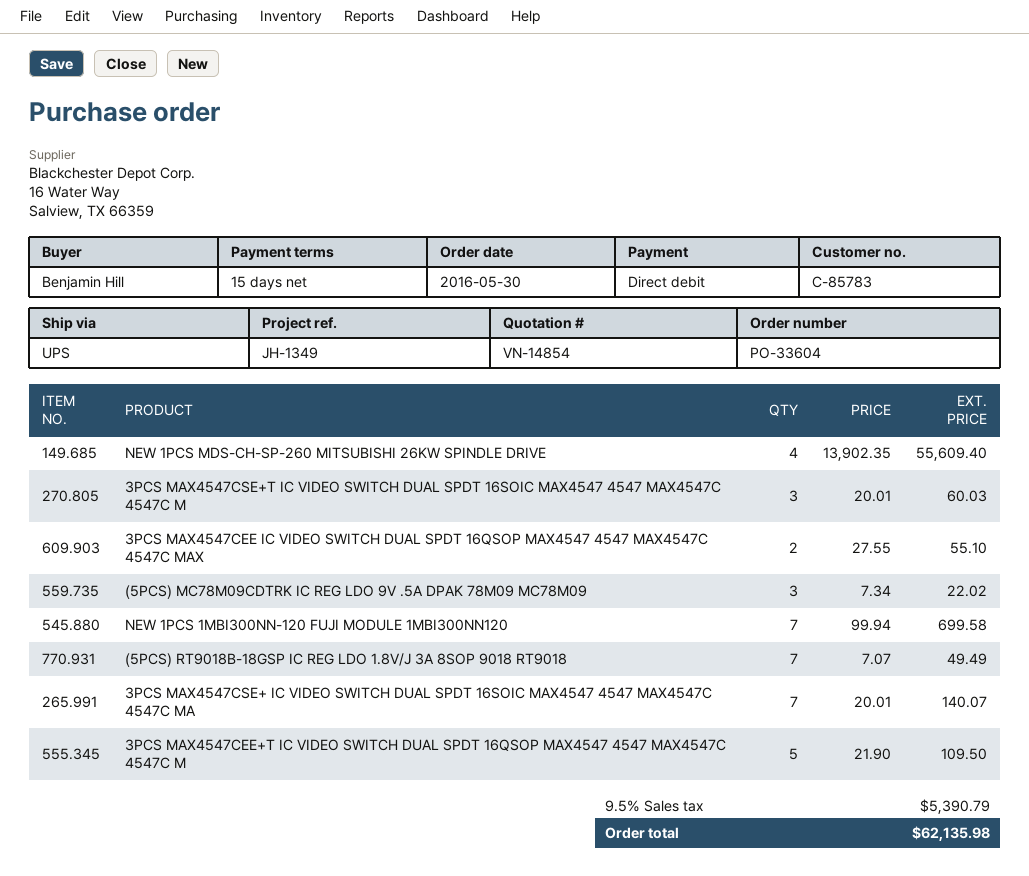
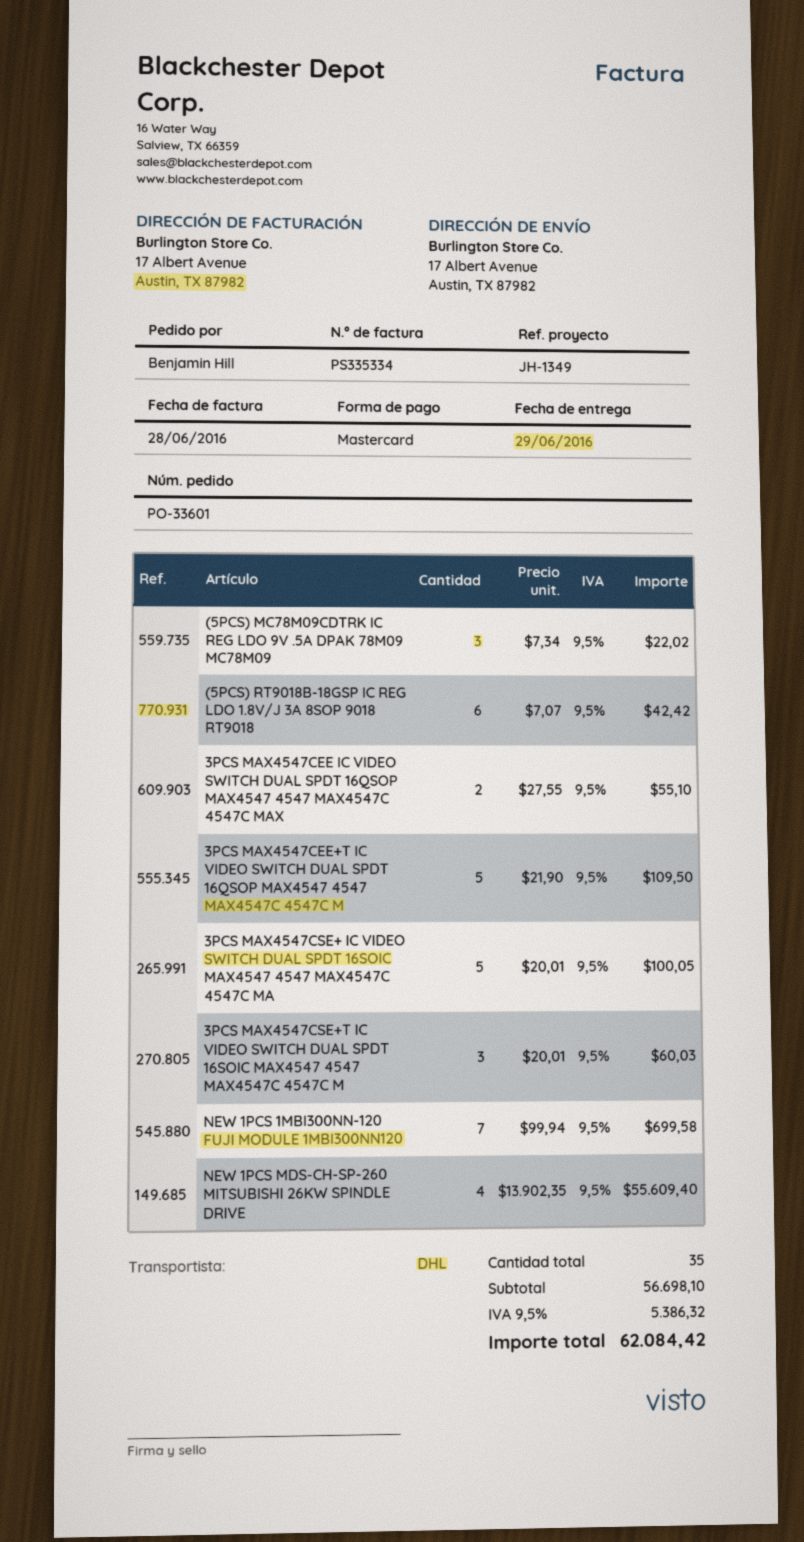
order number: PO-33604 -> PO-33601
payment method: direct debit -> Mastercard
shipping method: UPS -> DHL
(5PCS) RT9018B-18GSP IC REG LDO 1.8V/J 3A 8SOP 9018 RT9018: 7 x 7.07 = 49.49 -> 6 x 7.07 = 42.42
3PCS MAX4547CSE+ IC VIDEO SWITCH DUAL SPDT 16SOIC MAX4547 4547 MAX4547C 4547C MA: 7 x 20.01 = 140.07 -> 5 x 20.01 = 100.05
tax: 9.5% = 5390.79 -> 9.5% = 5386.32
total: 62135.98 -> 62084.42

